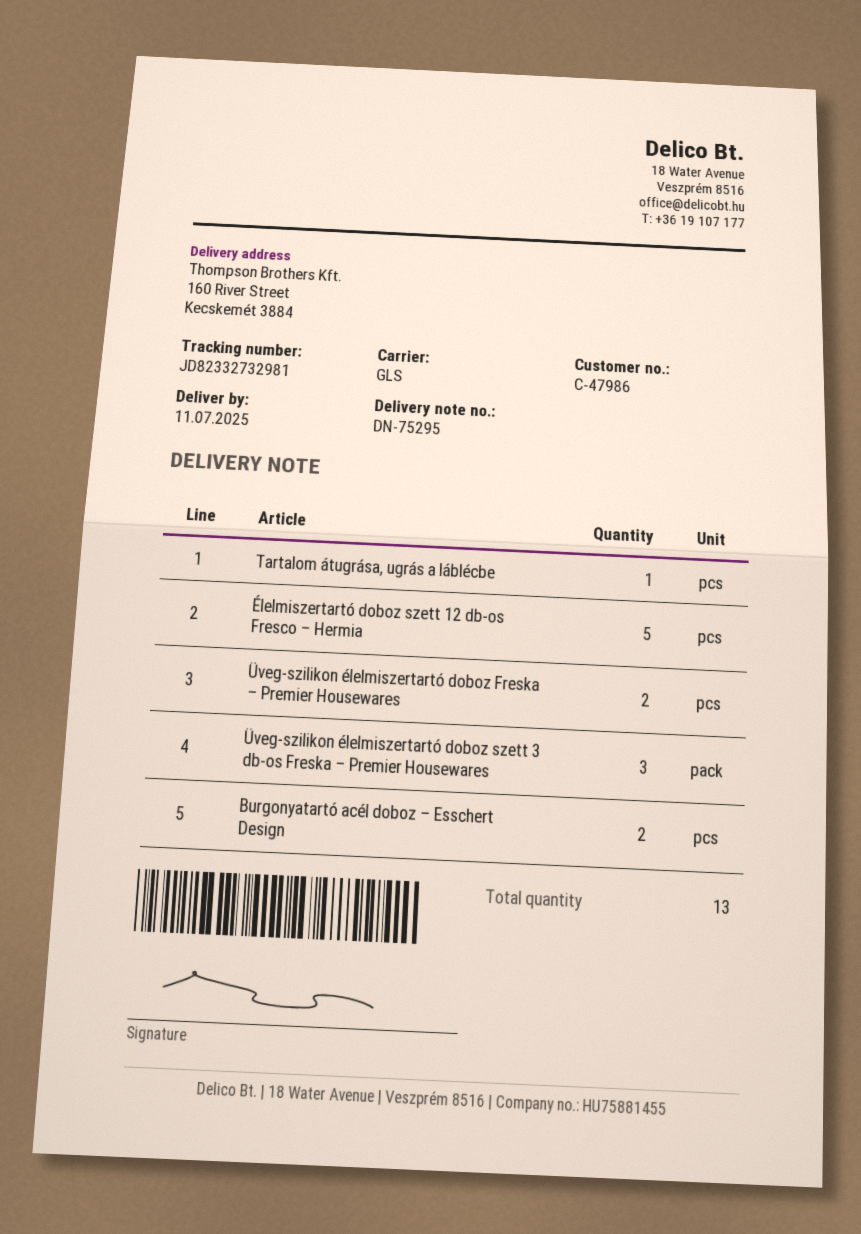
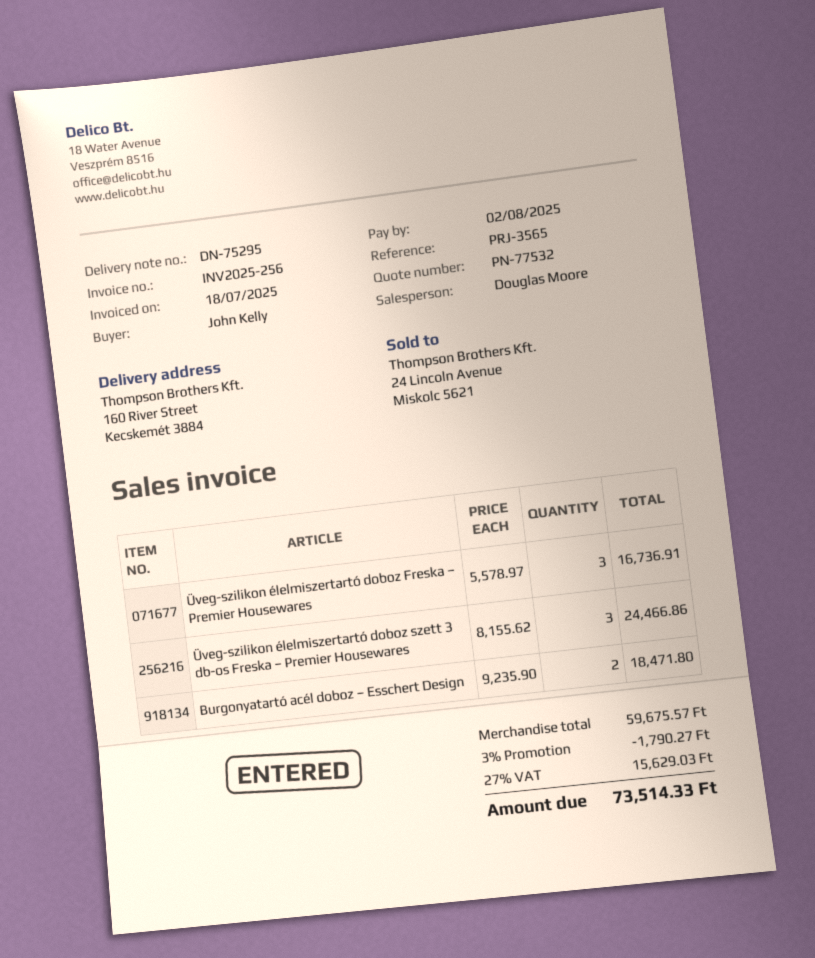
Tartalom átugrása, ugrás a láblécbe: 1 -> none
Élelmiszertartó doboz szett 12 db-os Fresco – Hermia: 5 -> none
Üveg-szilikon élelmiszertartó doboz Freska – Premier Housewares: 2 -> 3

